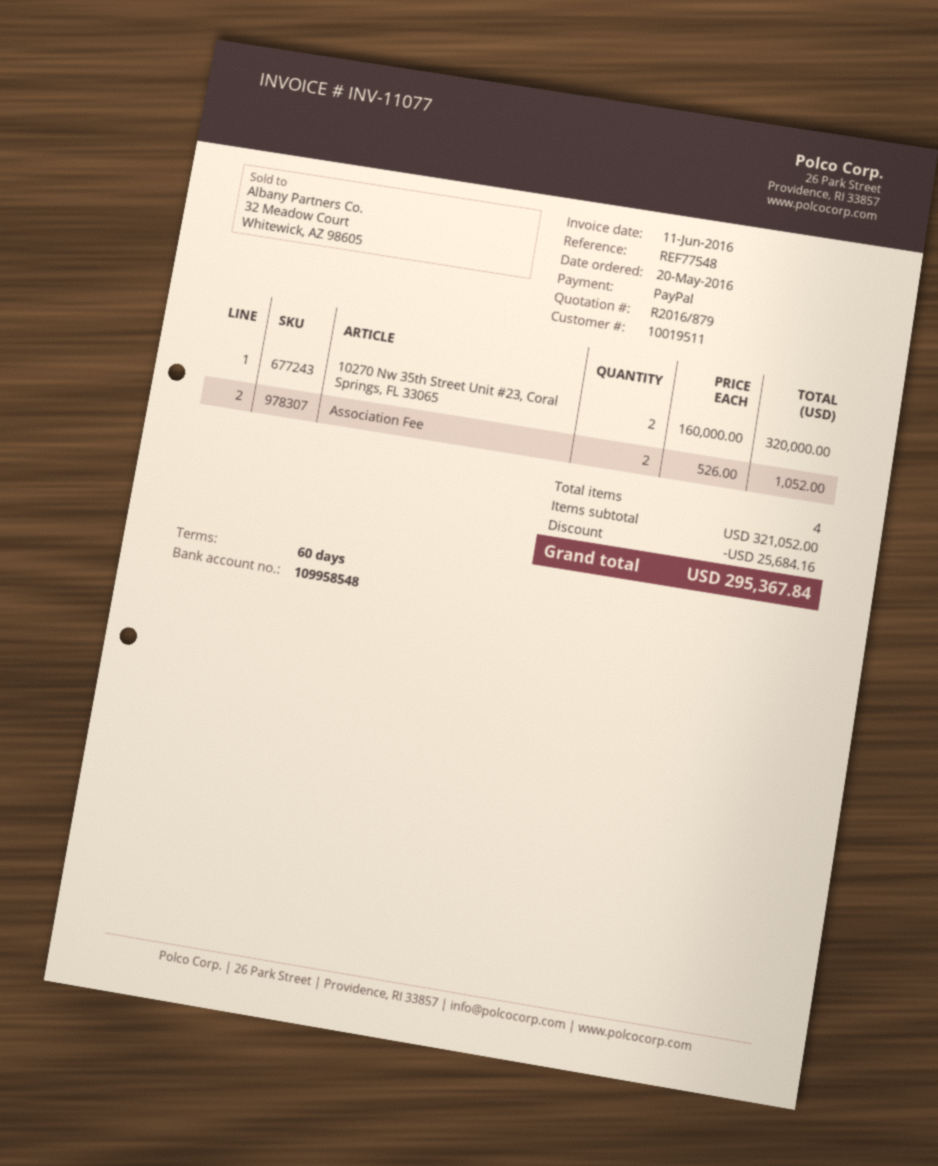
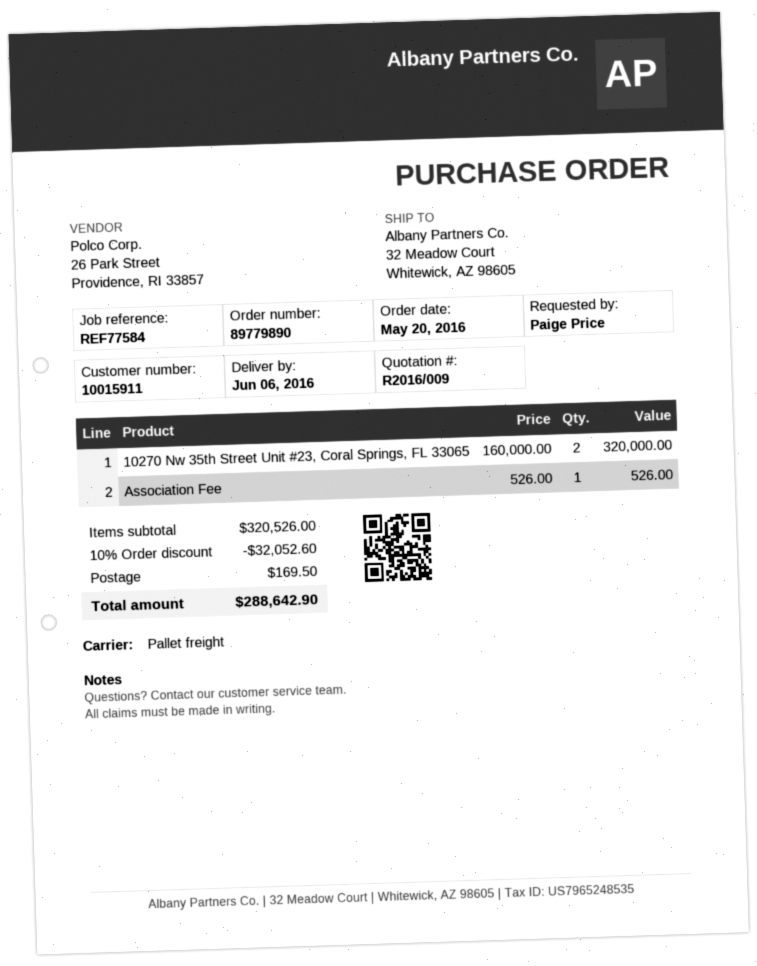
quote number: R2016/879 -> R2016/009
customer number: 10019511 -> 10015911
reference: REF77548 -> REF77584
Association Fee: 2 x 526.00 = 1052.00 -> 1 x 526.00 = 526.00
subtotal: 321052.00 -> 320526.00
discount: 25684.16 -> 32052.60
shipping: none -> 169.50
total: 295367.84 -> 288642.90

